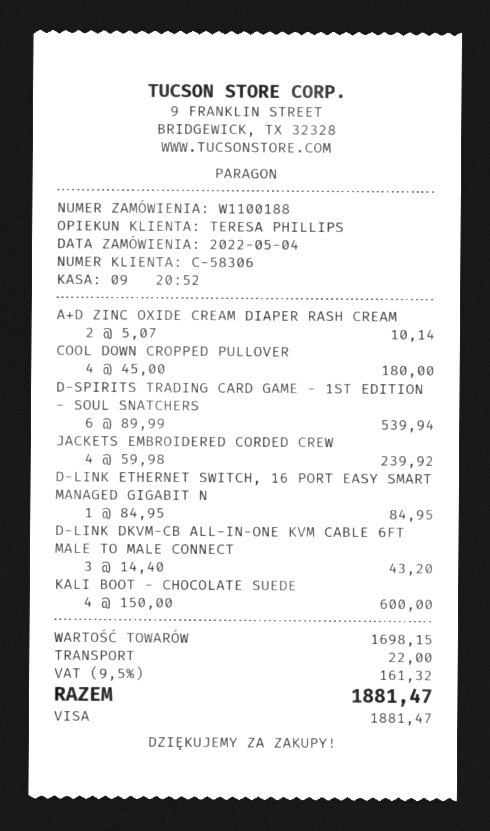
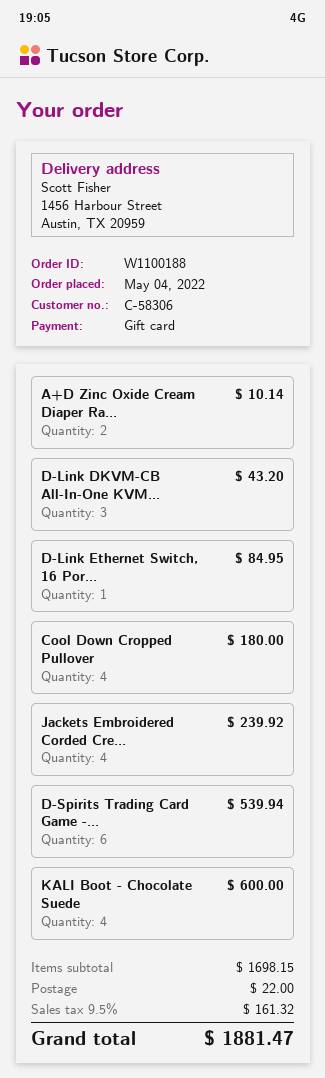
payment method: Visa -> gift card

